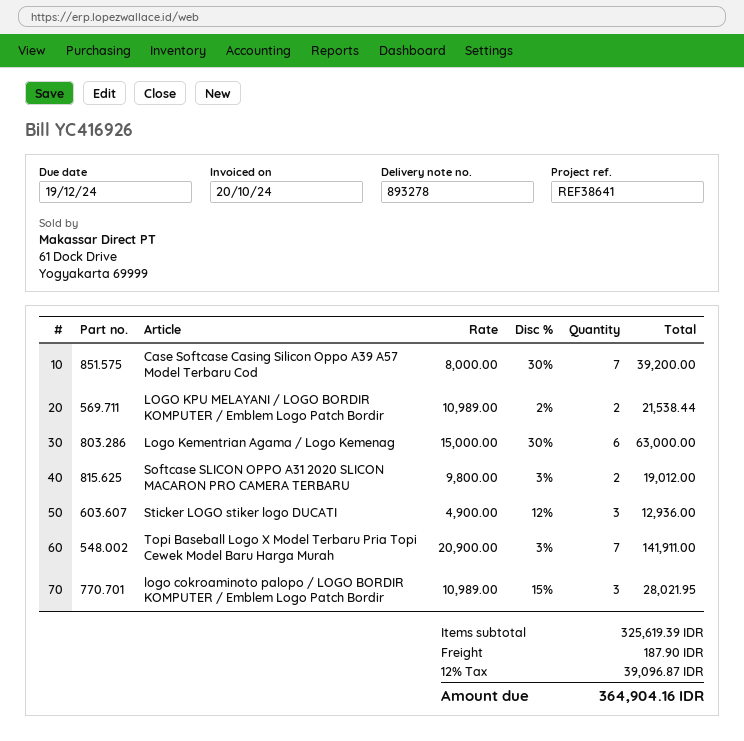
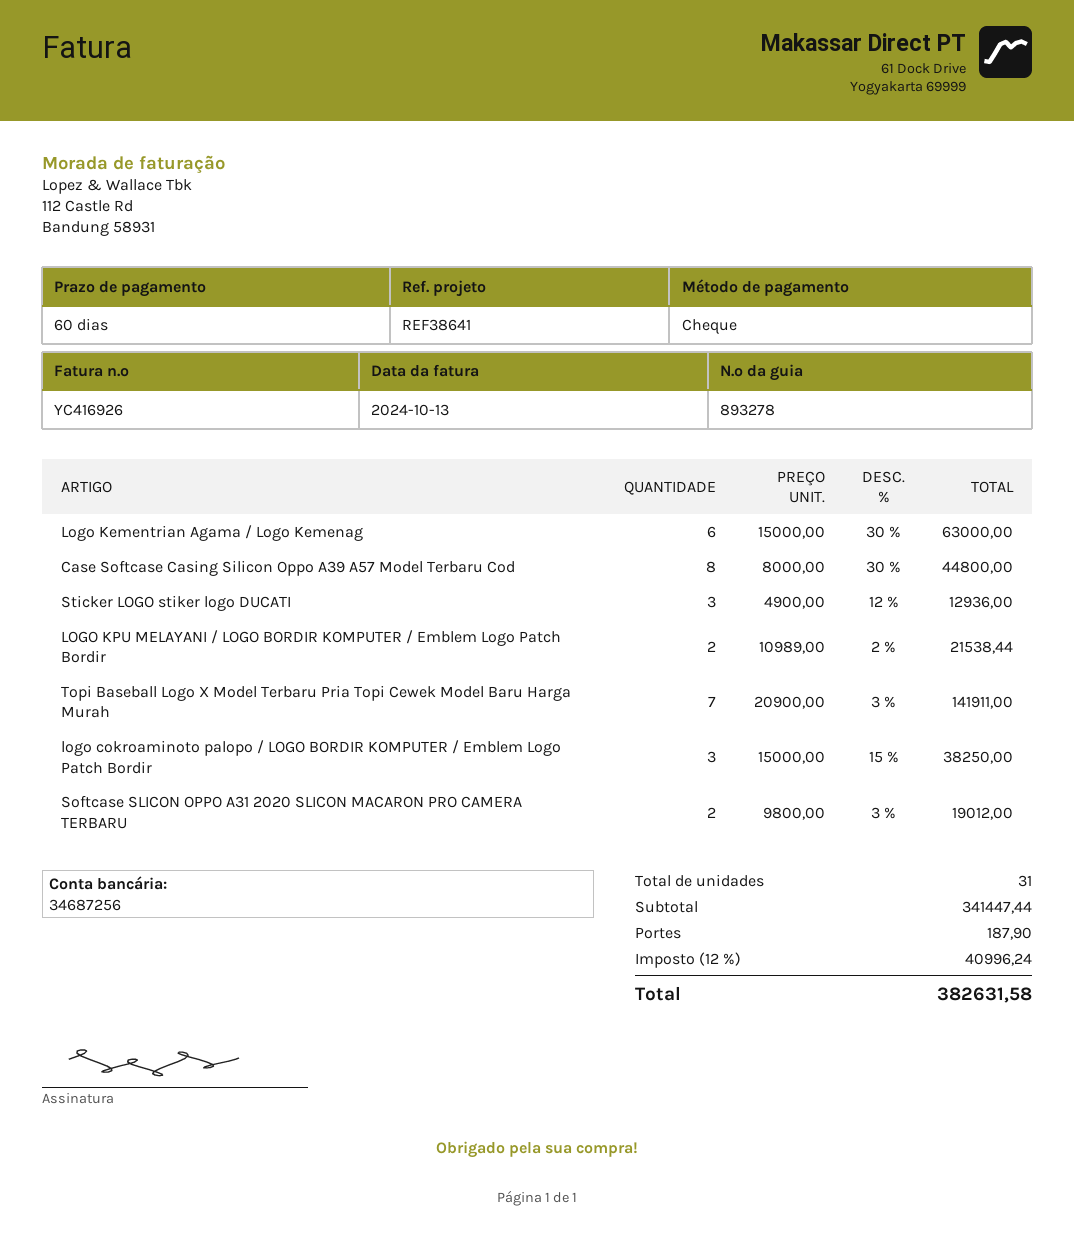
invoice date: 2024-10-20 -> 2024-10-13
Case Softcase Casing Silicon Oppo A39 A57 Model Terbaru Cod: 7 x 8000.00 - 30% = 39200.00 -> 8 x 8000.00 - 30% = 44800.00
logo cokroaminoto palopo / LOGO BORDIR KOMPUTER / Emblem Logo Patch Bordir: 3 x 10989.00 - 15% = 28021.95 -> 3 x 15000.00 - 15% = 38250.00
subtotal: 325619.39 -> 341447.44
tax: 12% = 39096.87 -> 12% = 40996.24
total: 364904.16 -> 382631.58

